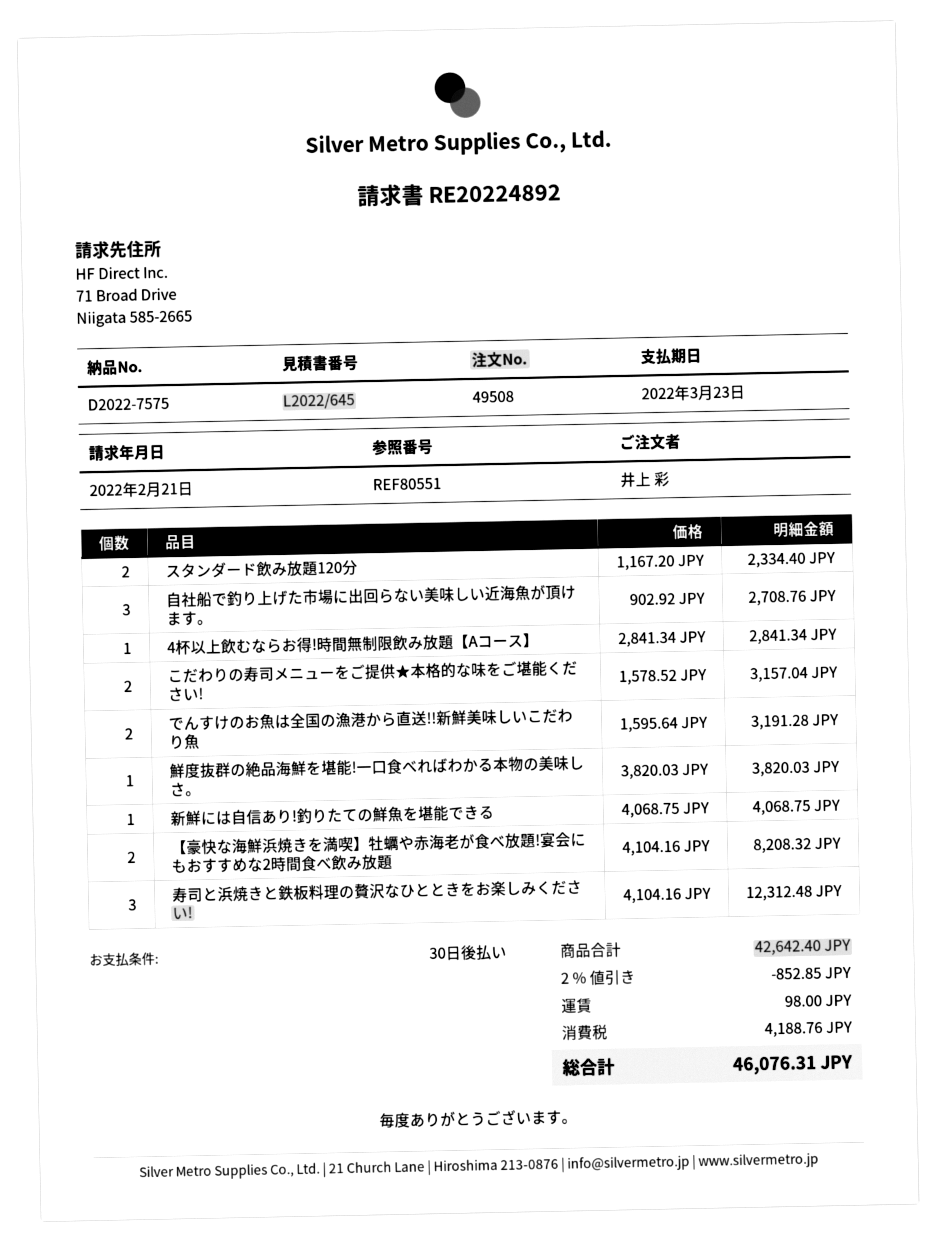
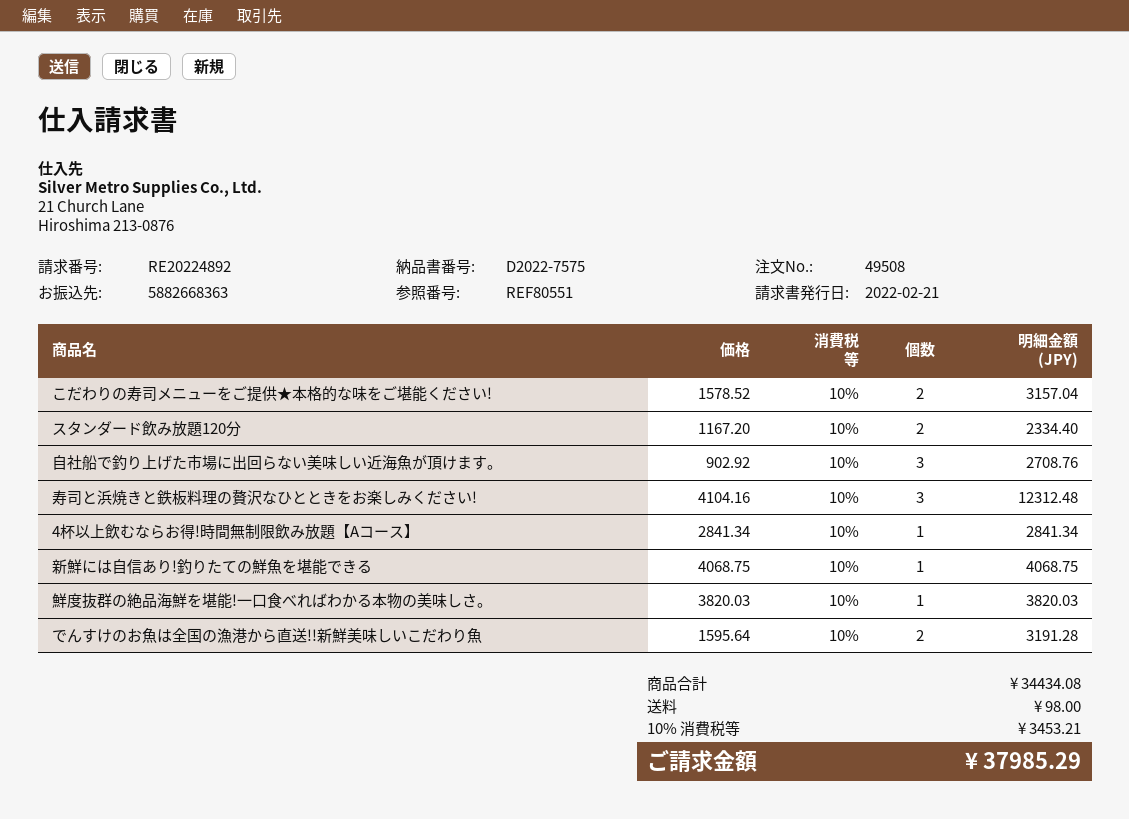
【豪快な海鮮浜焼きを満喫】牡蠣や赤海老が食べ放題!宴会にもおすすめな2時間食べ飲み放題: 2 x 4104.16 = 8208.32 -> none
subtotal: 42642.40 -> 34434.08
discount: 2% = 852.85 -> none
tax: 4188.76 -> 3453.21
total: 46076.31 -> 37985.29

